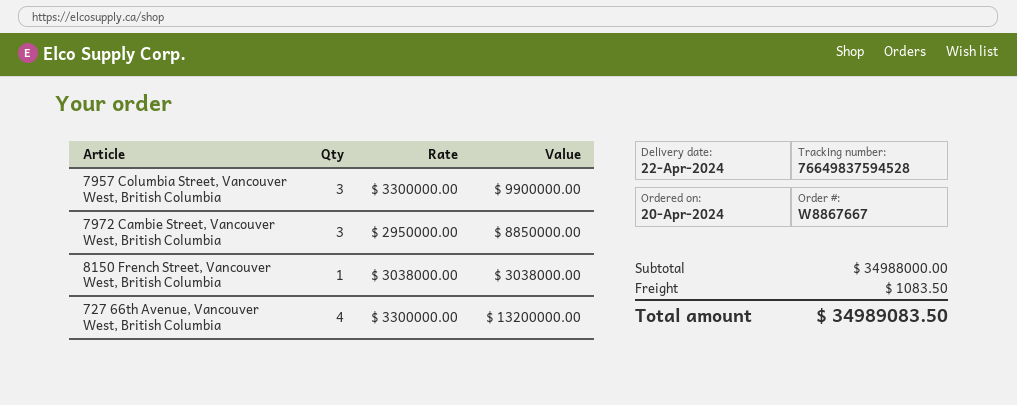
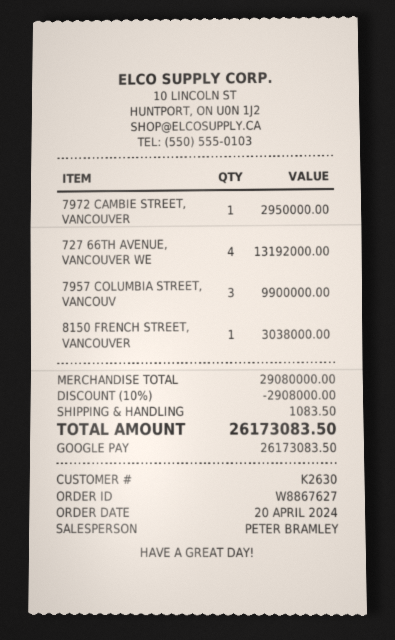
order number: W8867667 -> W8867627
7972 Cambie Street, Vancouver West, British Columbia: 3 for 8850000.00 -> 1 for 2950000.00
727 66th Avenue, Vancouver West, British Columbia: 4 for 13200000.00 -> 4 for 13192000.00
subtotal: 34988000.00 -> 29080000.00
discount: none -> 10% = 2908000.00
total: 34989083.50 -> 26173083.50

